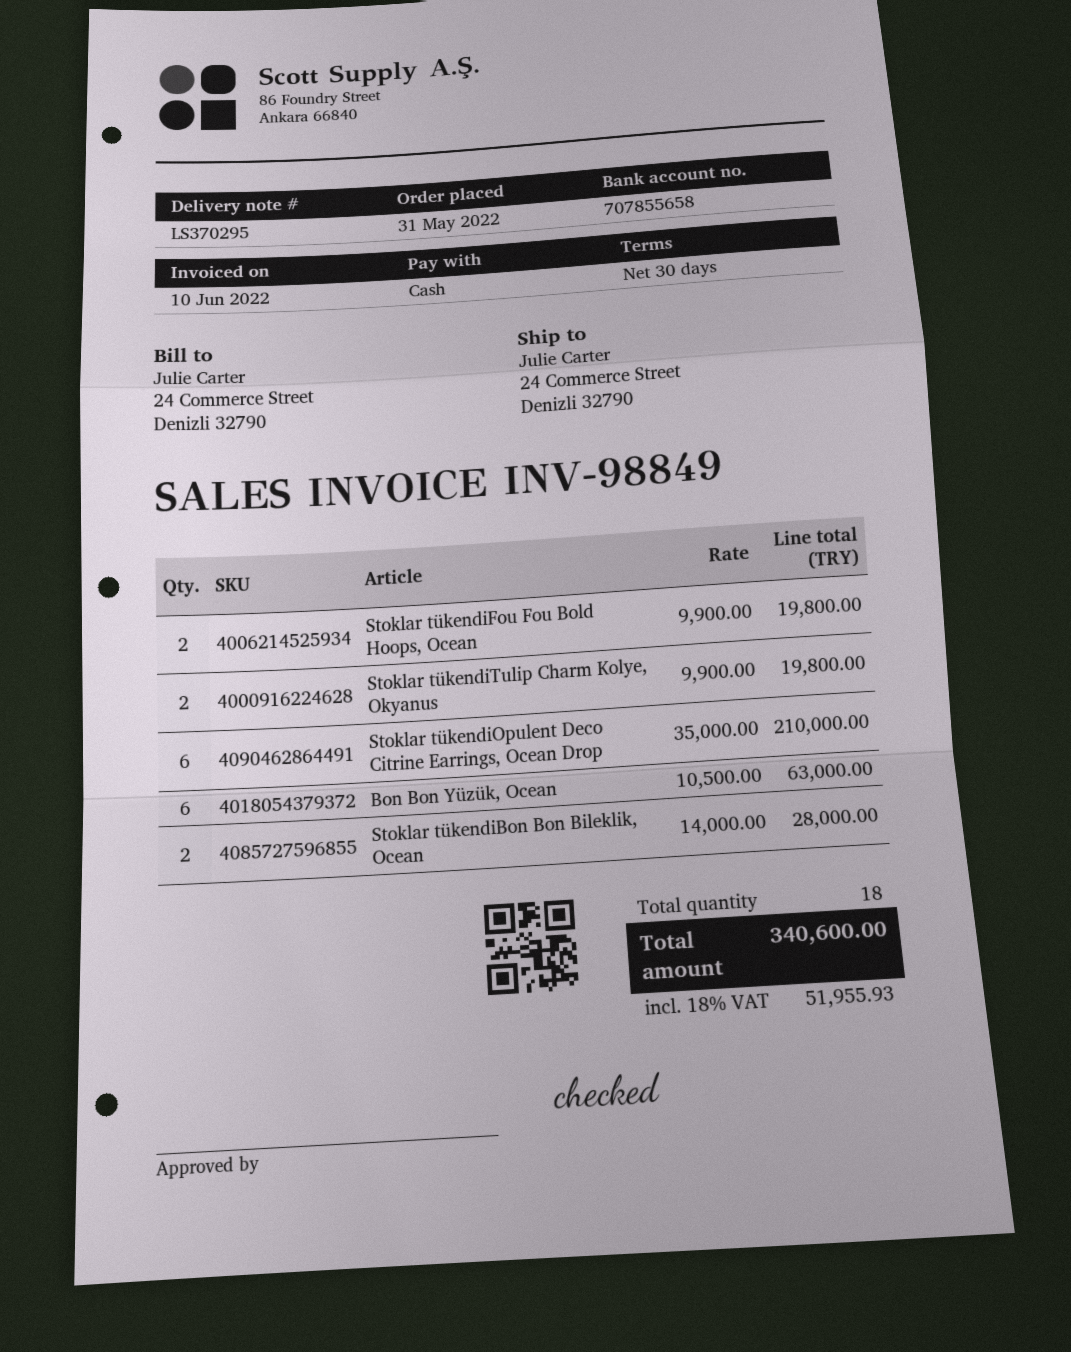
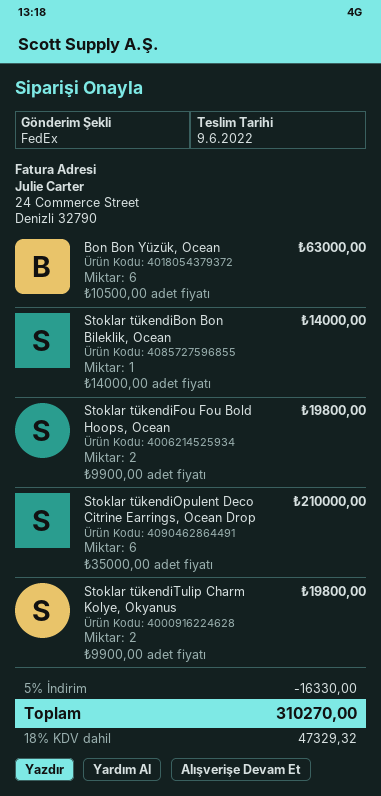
Stoklar tükendiBon Bon Bileklik, Ocean: 2 x 14000.00 = 28000.00 -> 1 x 14000.00 = 14000.00
discount: none -> 5% = 16330.00
tax: 18% = 51955.93 -> 18% = 47329.32
total: 340600.00 -> 310270.00

